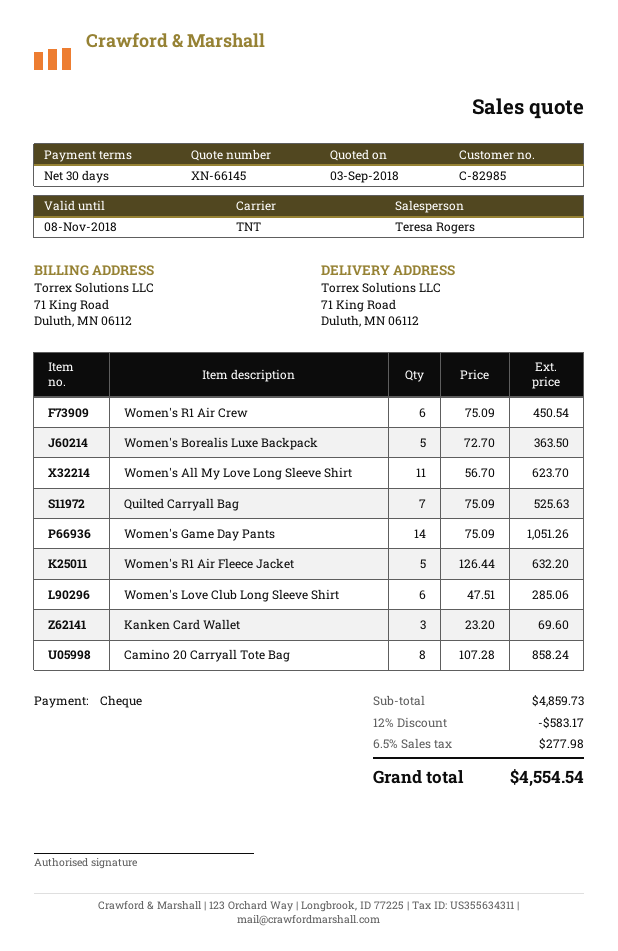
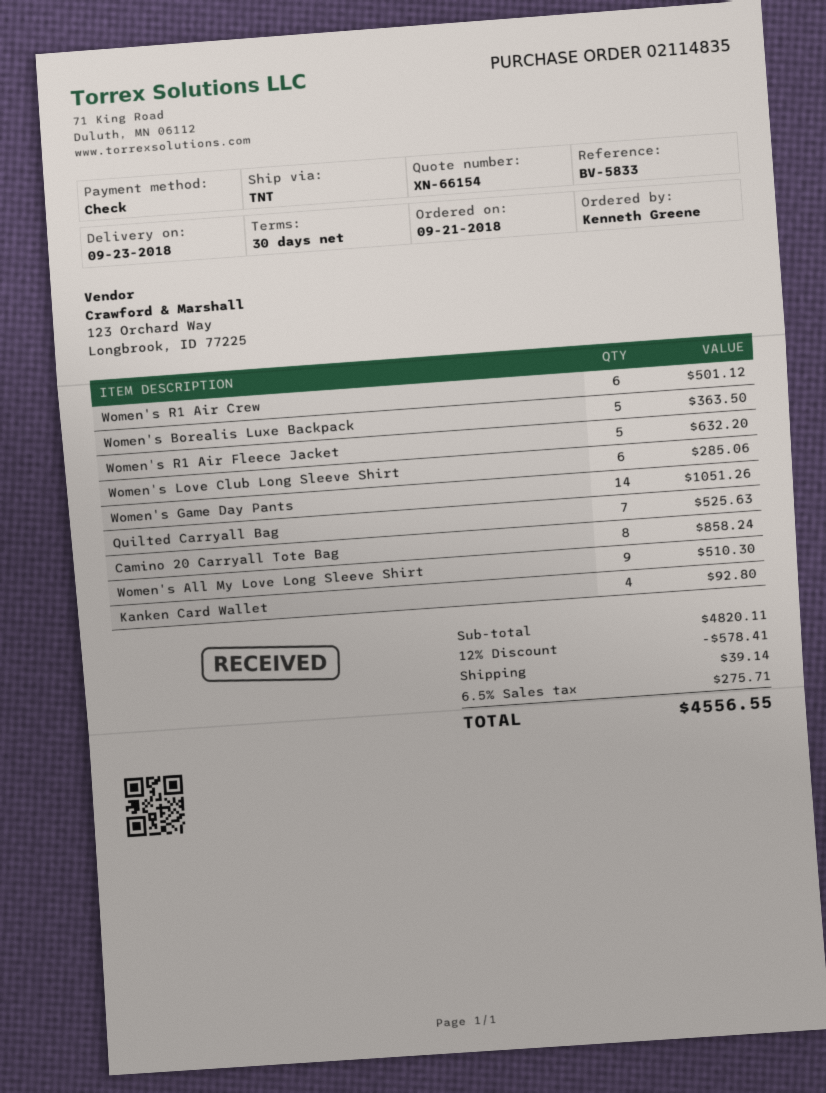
quote number: XN-66145 -> XN-66154
Women's R1 Air Crew: 6 for 450.54 -> 6 for 501.12
Women's All My Love Long Sleeve Shirt: 11 for 623.70 -> 9 for 510.30
Kanken Card Wallet: 3 for 69.60 -> 4 for 92.80
subtotal: 4859.73 -> 4820.11
discount: 12% = 583.17 -> 12% = 578.41
shipping: none -> 39.14
tax: 6.5% = 277.98 -> 6.5% = 275.71
total: 4554.54 -> 4556.55

